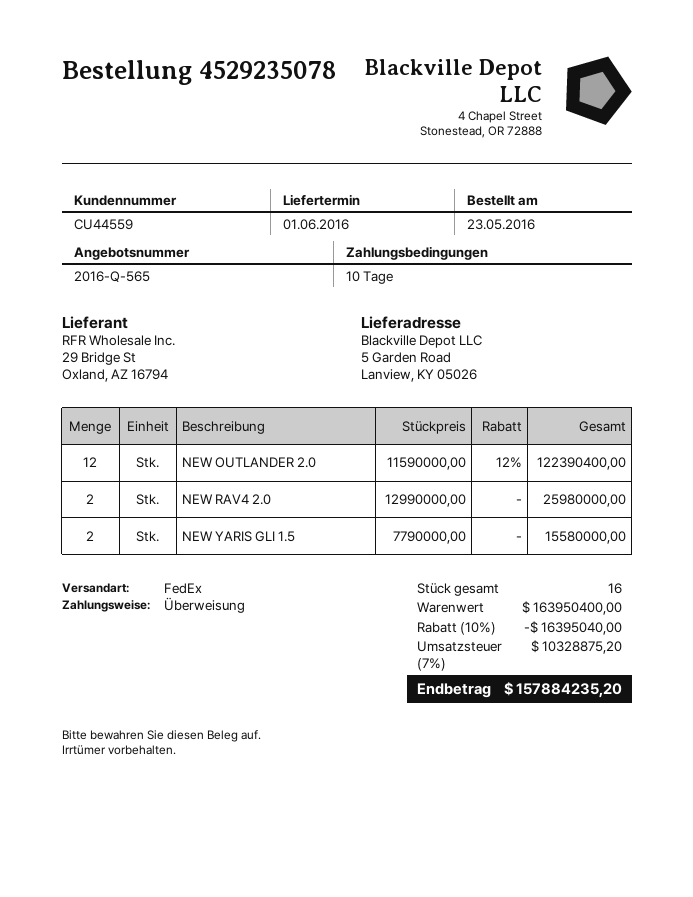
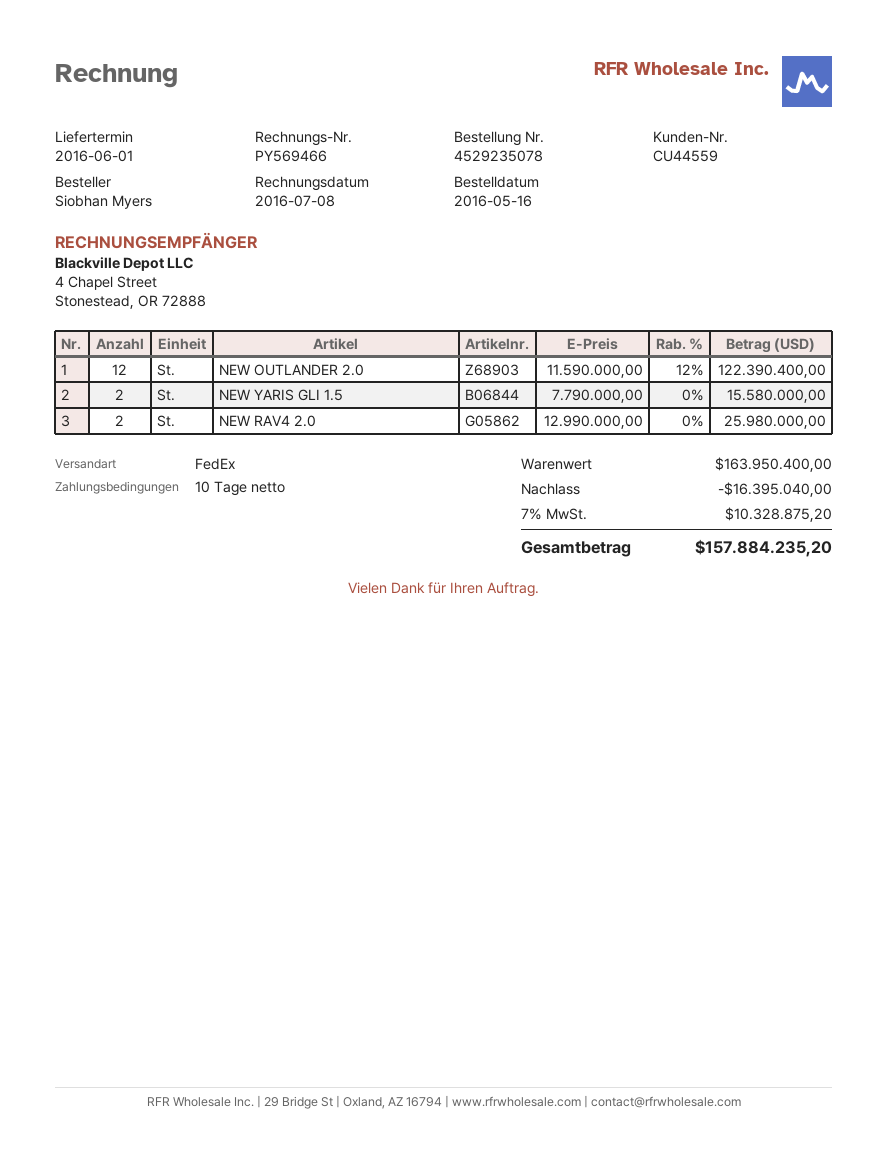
order date: 2016-05-23 -> 2016-05-16

